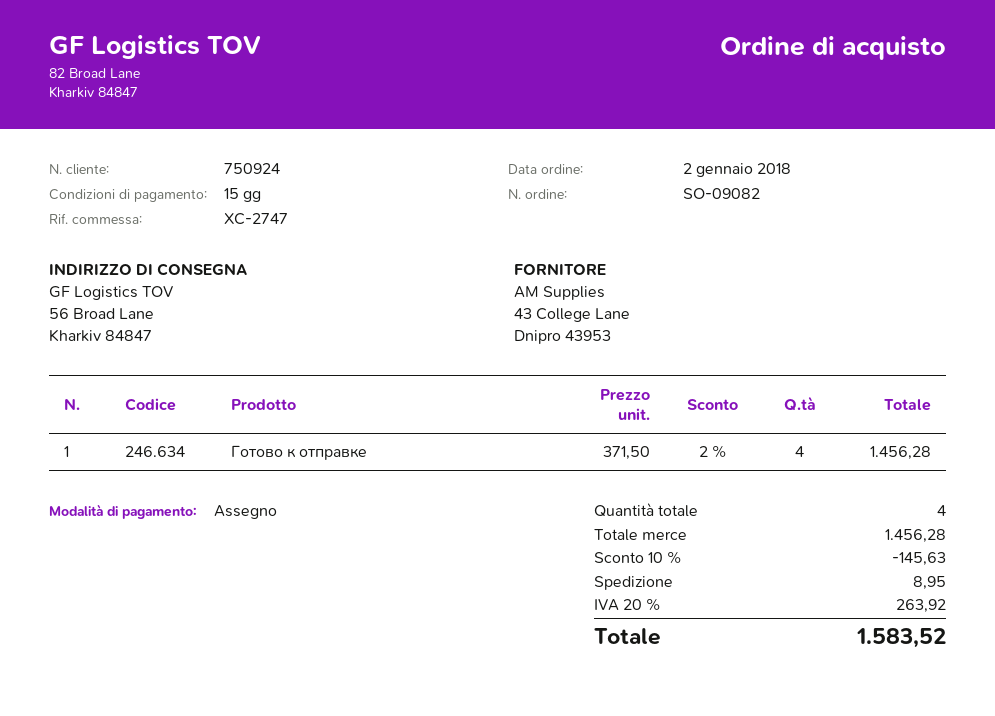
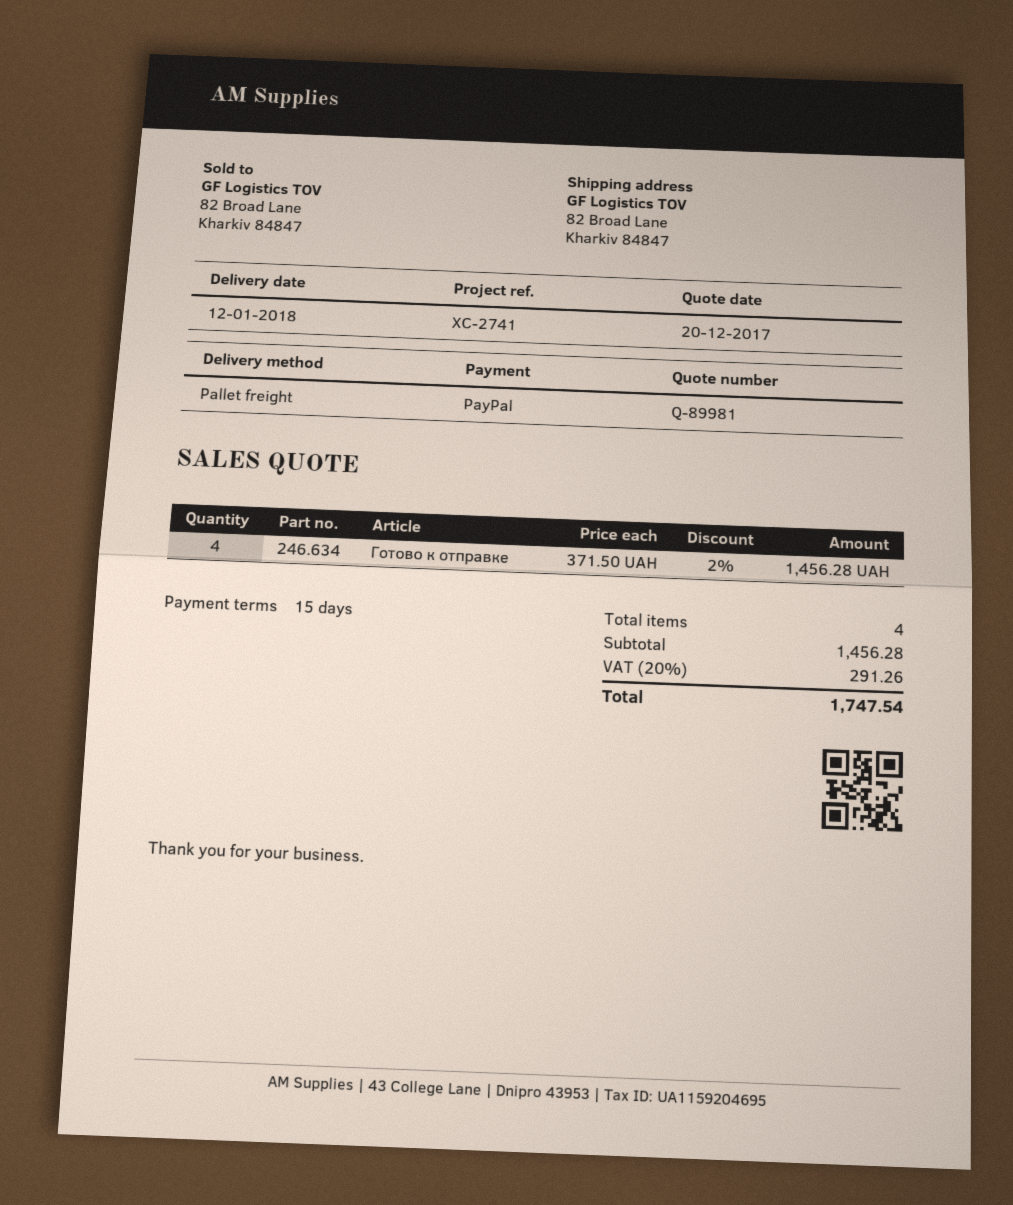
reference: XC-2747 -> XC-2741
payment method: cheque -> PayPal
ship to: 56 Broad Lane, Kharkiv 84847 -> 82 Broad Lane, Kharkiv 84847
discount: 10% = 145.63 -> none
shipping: 8.95 -> none
tax: 20% = 263.92 -> 20% = 291.26
total: 1583.52 -> 1747.54

